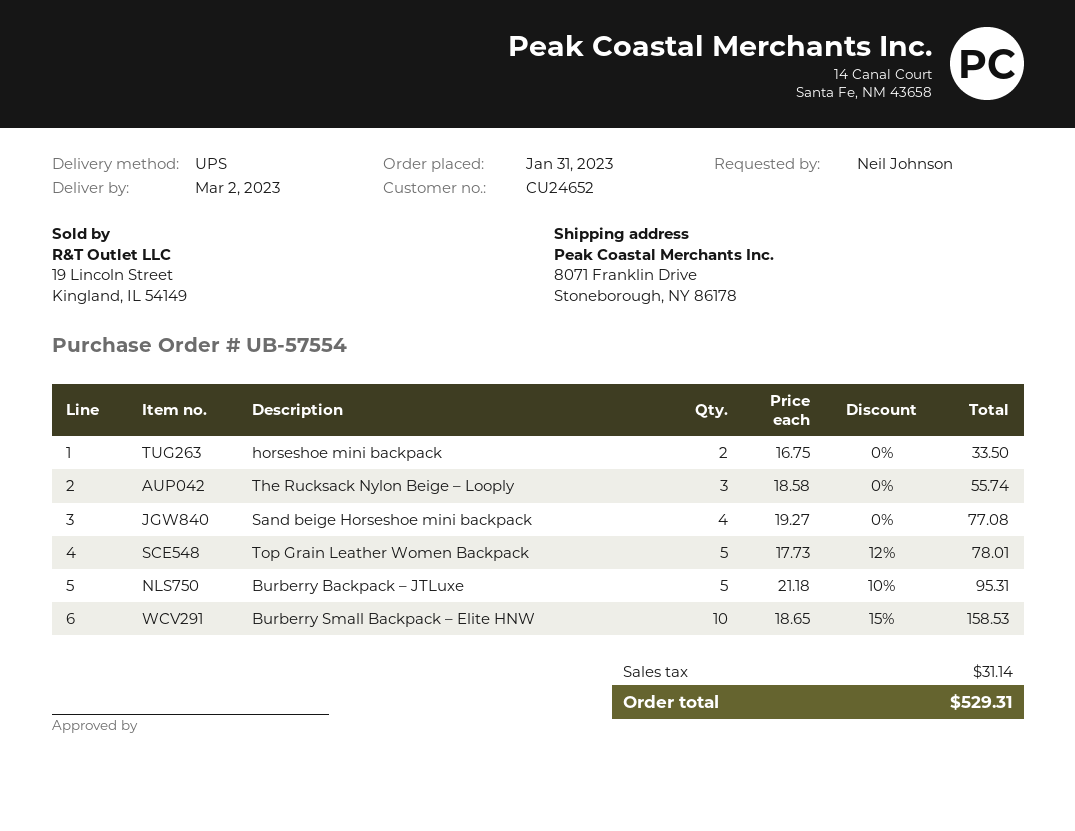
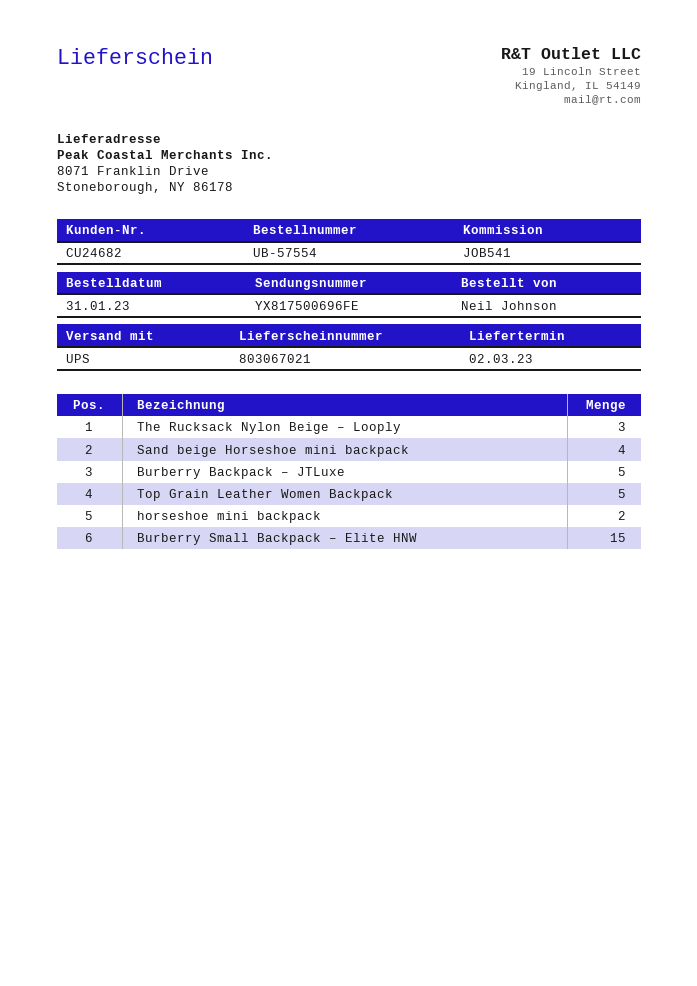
customer number: CU24652 -> CU24682
Burberry Small Backpack – Elite HNW: 10 -> 15

